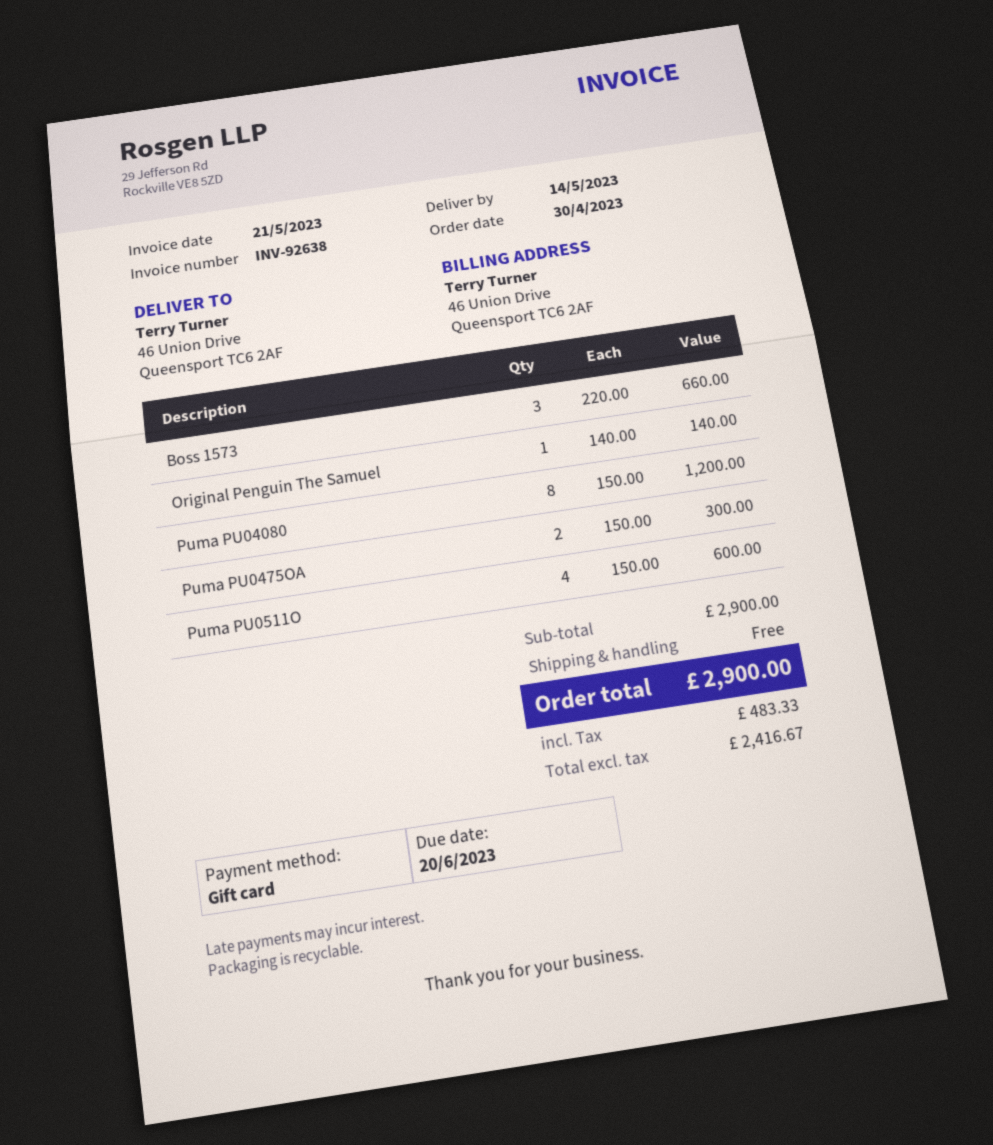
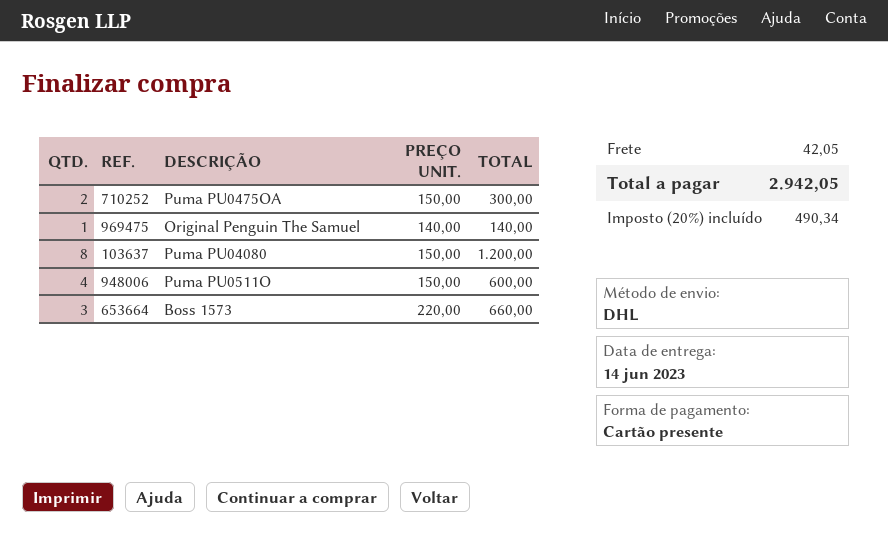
delivery date: 2023-05-14 -> 2023-06-14
shipping: 0.00 -> 42.05
tax: 483.33 -> 490.34
total: 2900.00 -> 2942.05

